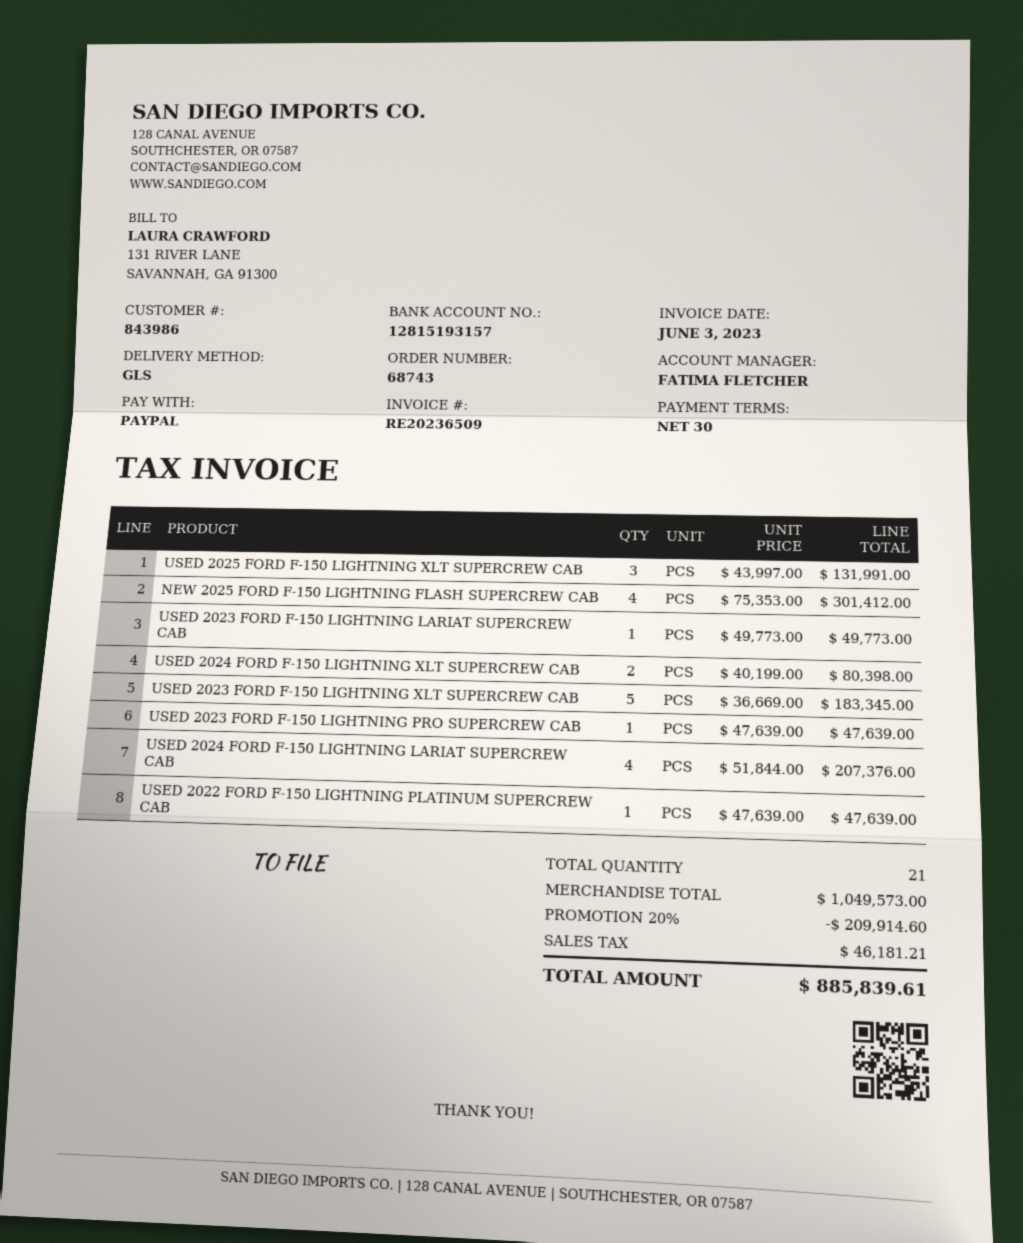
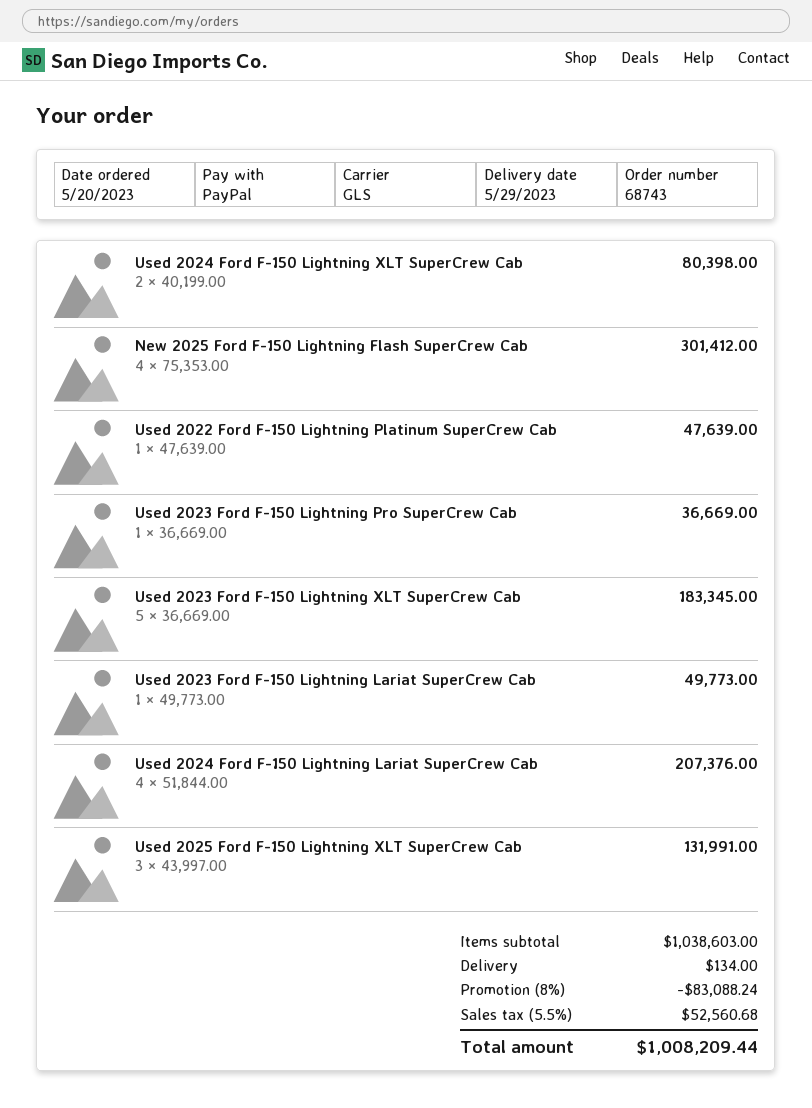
USED 2023 FORD F-150 LIGHTNING PRO SUPERCREW CAB: 1 x 47639.00 = 47639.00 -> 1 x 36669.00 = 36669.00
subtotal: 1049573.00 -> 1038603.00
discount: 20% = 209914.60 -> 8% = 83088.24
shipping: none -> 134.00
tax: 46181.21 -> 52560.68
total: 885839.61 -> 1008209.44

